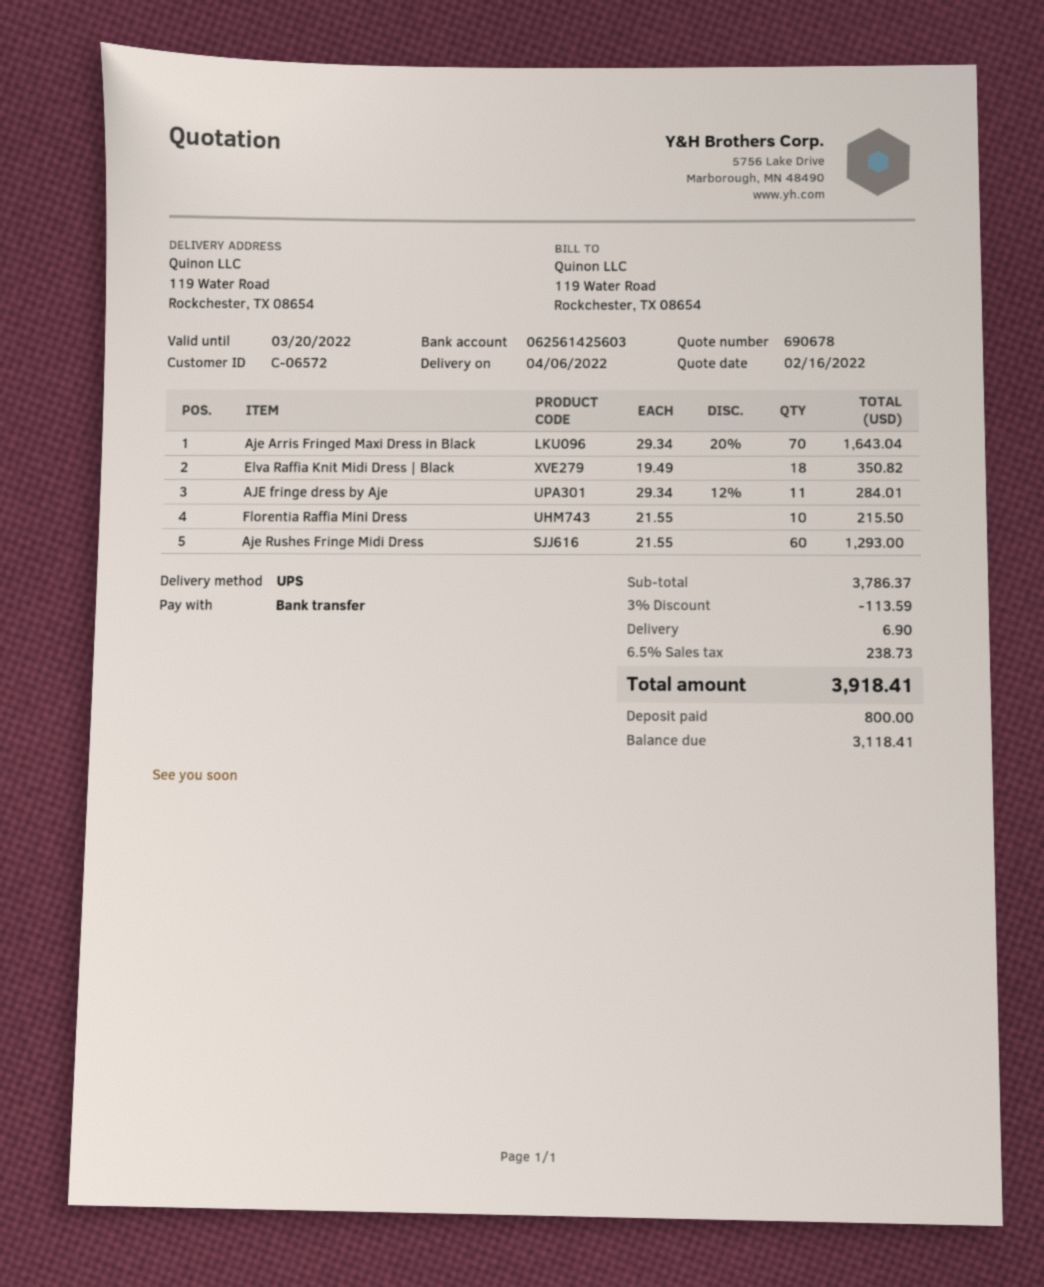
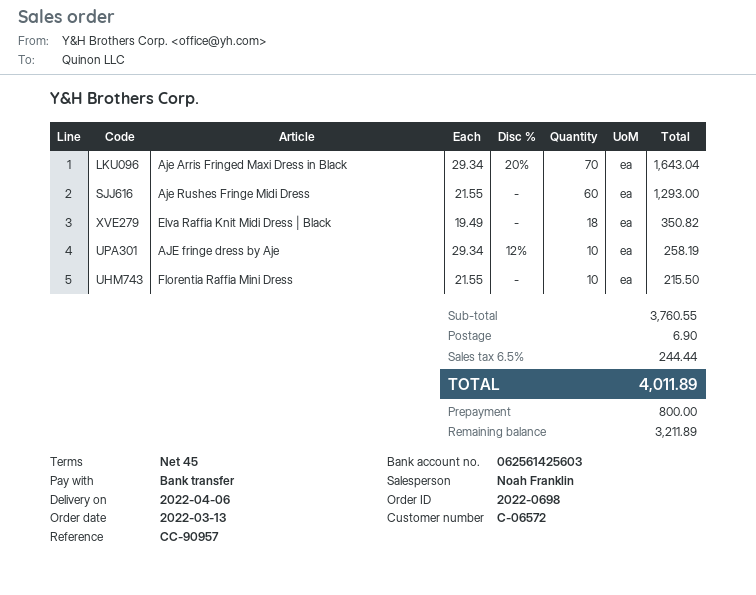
AJE fringe dress by Aje: 11 x 29.34 - 12% = 284.01 -> 10 x 29.34 - 12% = 258.19
subtotal: 3786.37 -> 3760.55
discount: 3% = 113.59 -> none
tax: 6.5% = 238.73 -> 6.5% = 244.44
total: 3918.41 -> 4011.89
balance: 3118.41 -> 3211.89

